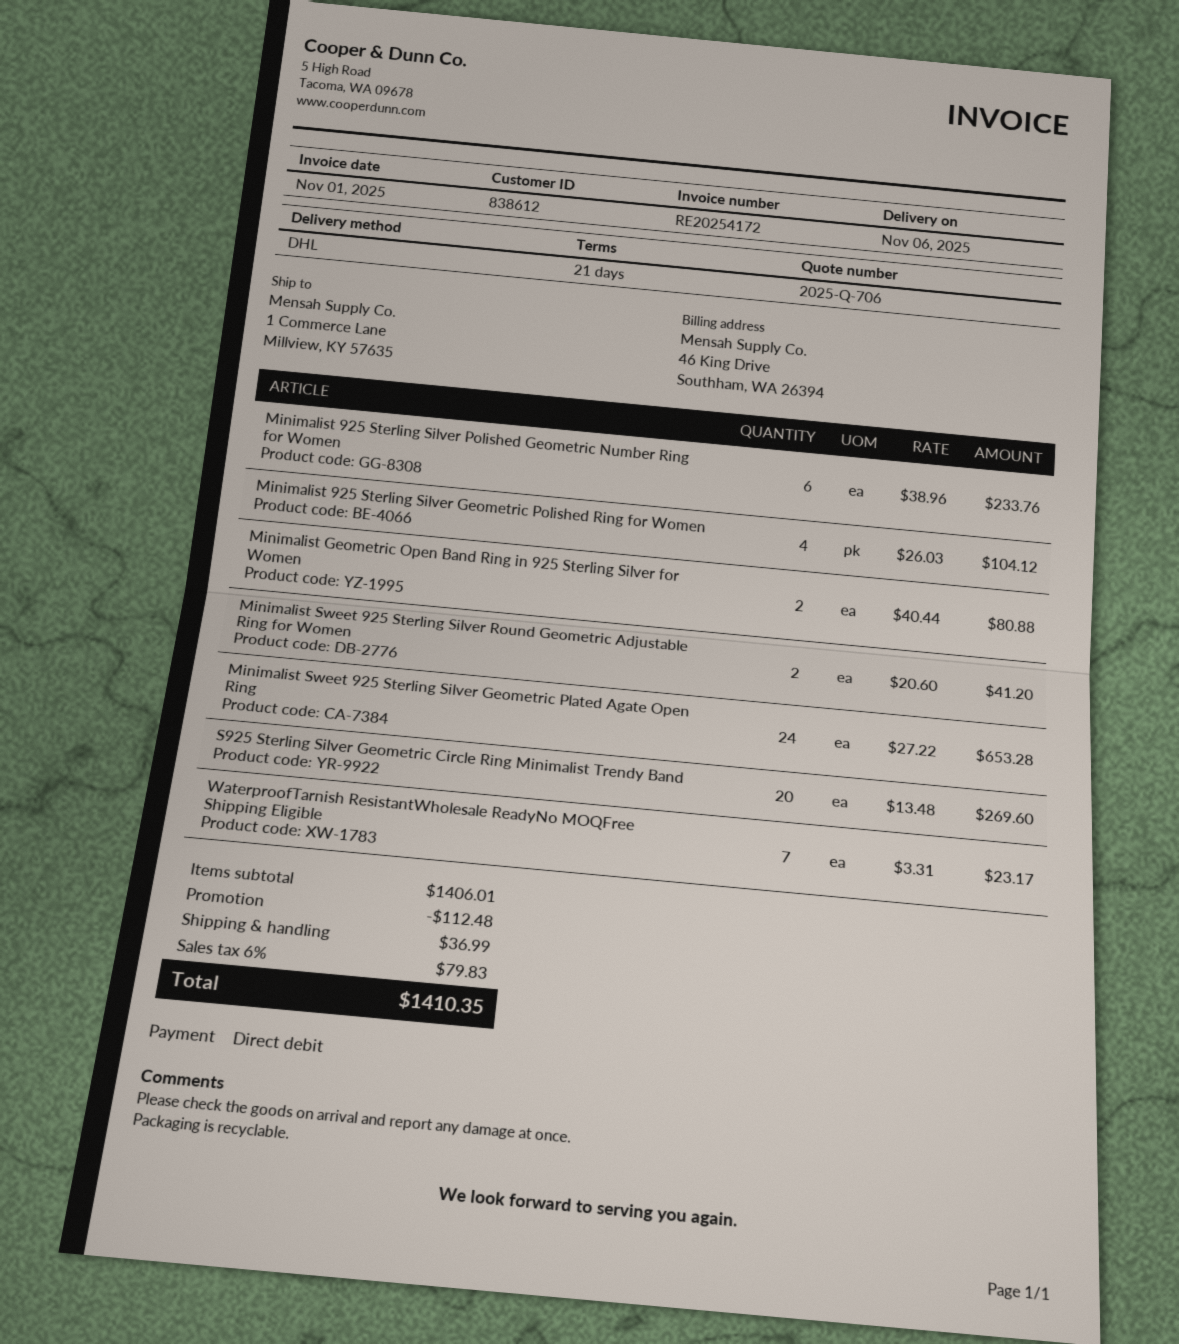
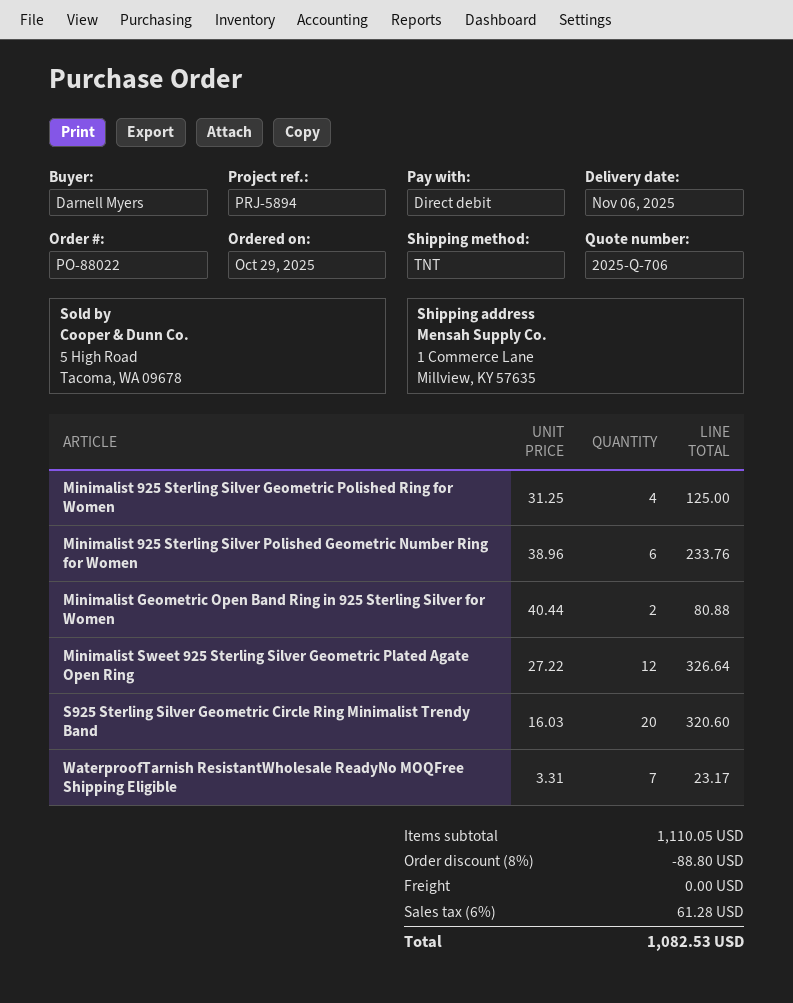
shipping method: DHL -> TNT
Minimalist 925 Sterling Silver Geometric Polished Ring for Women: 4 x 26.03 = 104.12 -> 4 x 31.25 = 125.00
Minimalist Sweet 925 Sterling Silver Round Geometric Adjustable Ring for Women: 2 x 20.60 = 41.20 -> none
Minimalist Sweet 925 Sterling Silver Geometric Plated Agate Open Ring: 24 x 27.22 = 653.28 -> 12 x 27.22 = 326.64
S925 Sterling Silver Geometric Circle Ring Minimalist Trendy Band: 20 x 13.48 = 269.60 -> 20 x 16.03 = 320.60
subtotal: 1406.01 -> 1110.05
discount: 112.48 -> 88.80
shipping: 36.99 -> 0.00
tax: 6% = 79.83 -> 6% = 61.28
total: 1410.35 -> 1082.53

